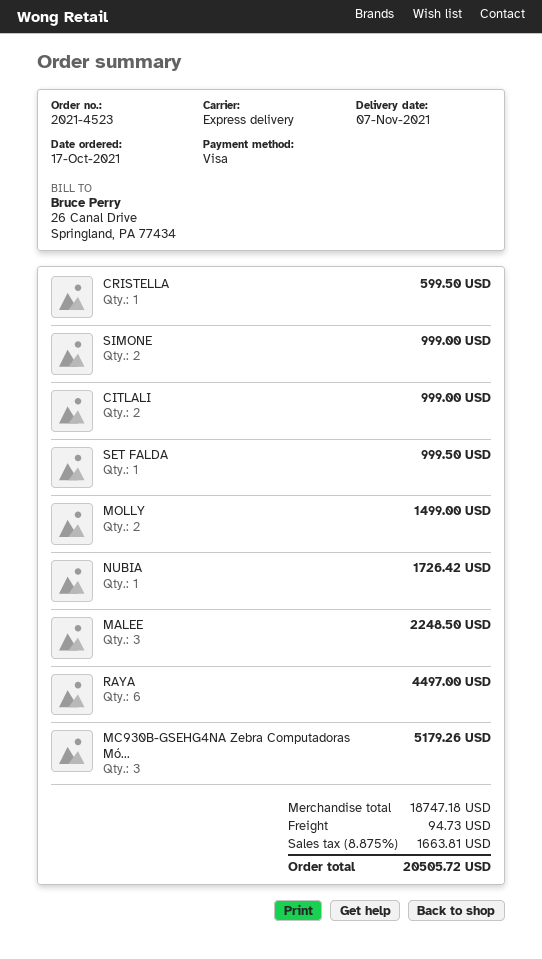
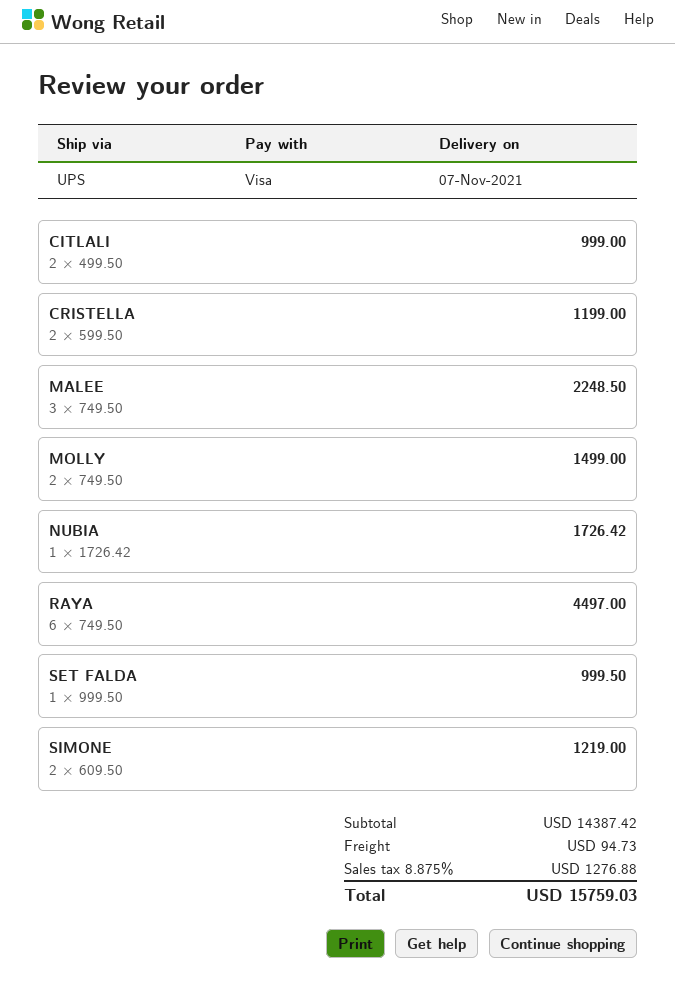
shipping method: express -> UPS
CRISTELLA: 1 for 599.50 -> 2 for 1199.00
SIMONE: 2 for 999.00 -> 2 for 1219.00
MC930B-GSEHG4NA Zebra Computadoras Mó...: 3 for 5179.26 -> none
subtotal: 18747.18 -> 14387.42
tax: 8.875% = 1663.81 -> 8.875% = 1276.88
total: 20505.72 -> 15759.03

